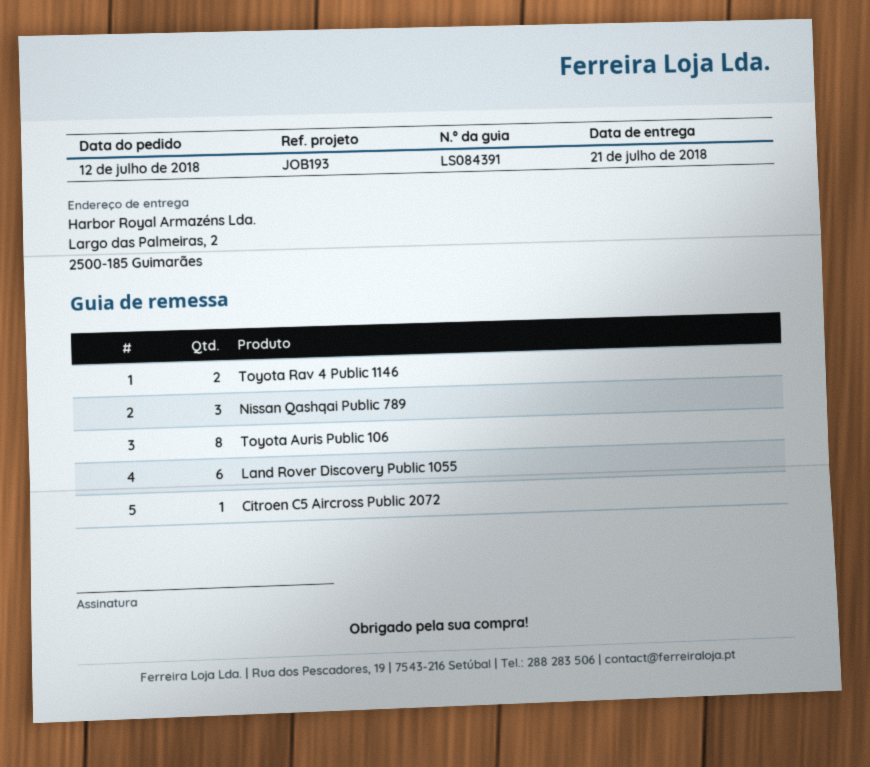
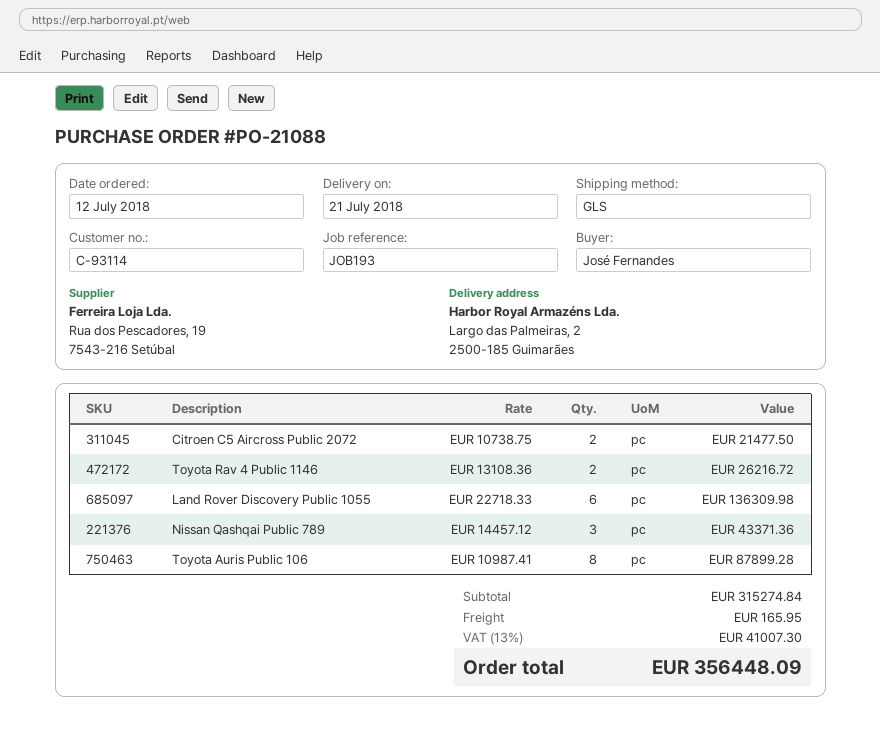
Citroen C5 Aircross Public 2072: 1 -> 2

